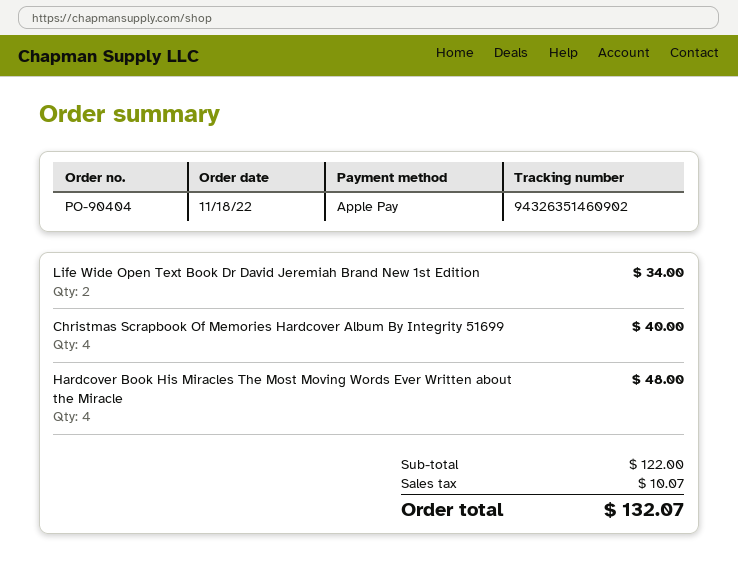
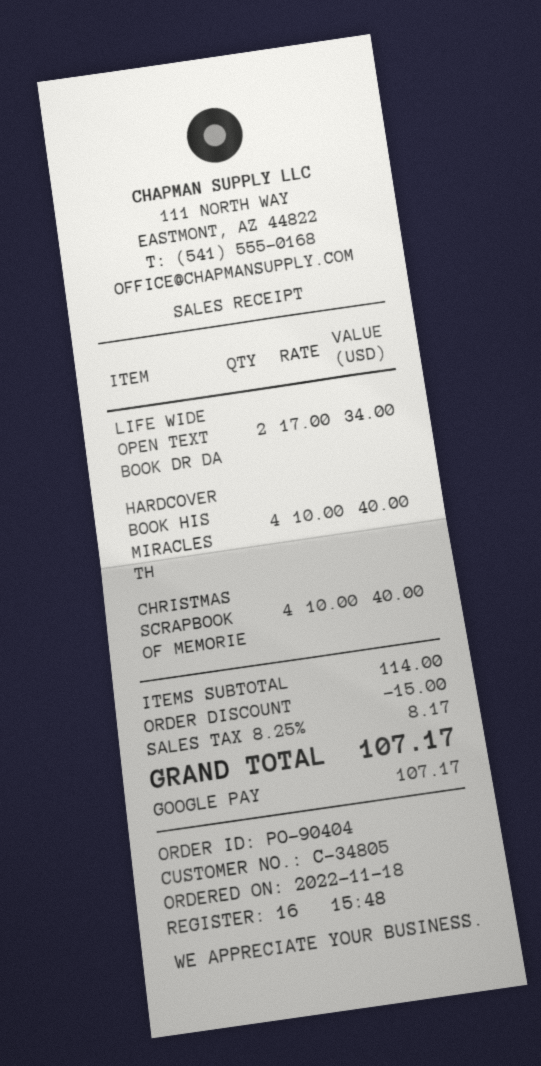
payment method: Apple Pay -> Google Pay
Hardcover Book His Miracles The Most Moving Words Ever Written about the Miracle: 4 for 48.00 -> 4 for 40.00
subtotal: 122.00 -> 114.00
discount: none -> 15.00
tax: 10.07 -> 8.17
total: 132.07 -> 107.17

